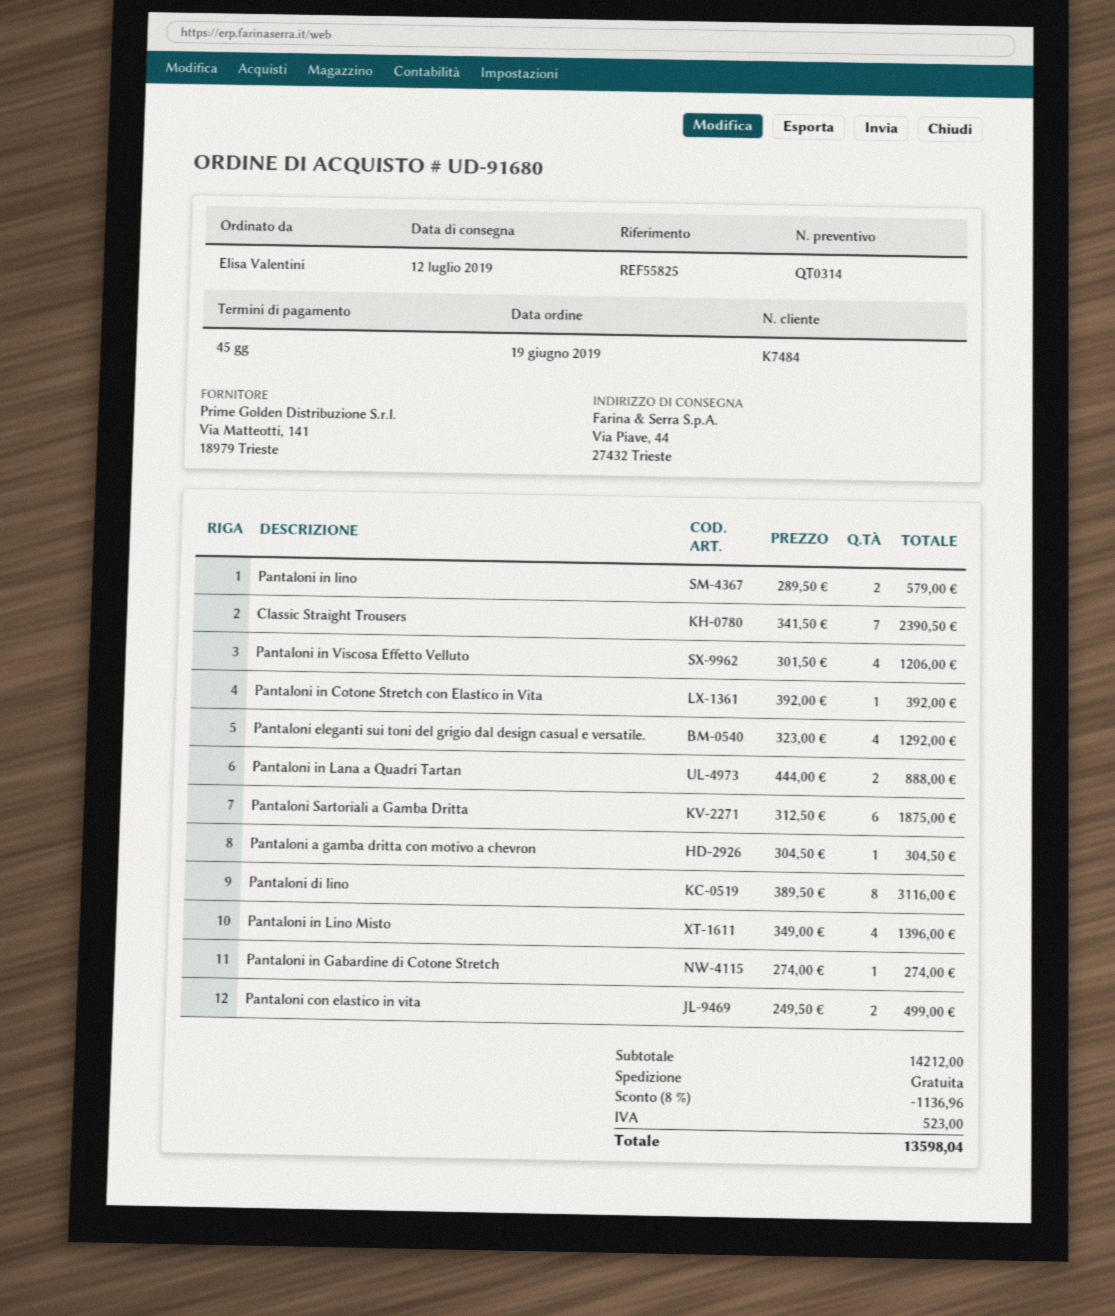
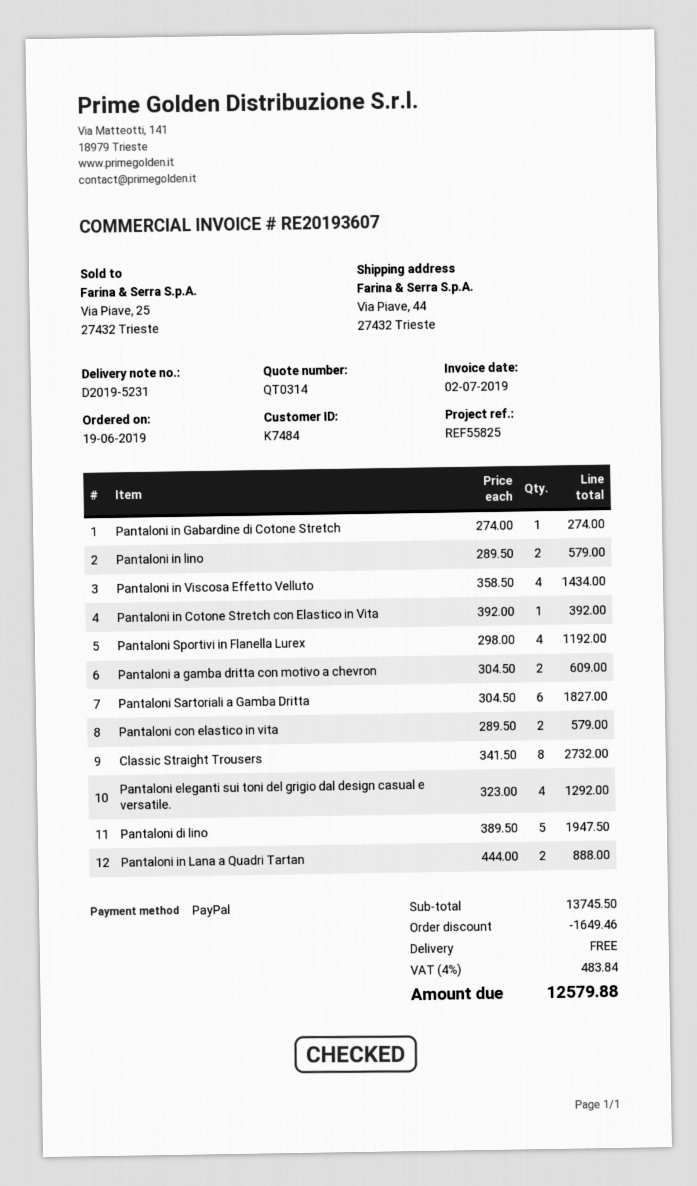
Classic Straight Trousers: 7 x 341.50 = 2390.50 -> 8 x 341.50 = 2732.00
Pantaloni in Viscosa Effetto Velluto: 4 x 301.50 = 1206.00 -> 4 x 358.50 = 1434.00
Pantaloni Sartoriali a Gamba Dritta: 6 x 312.50 = 1875.00 -> 6 x 304.50 = 1827.00
Pantaloni a gamba dritta con motivo a chevron: 1 x 304.50 = 304.50 -> 2 x 304.50 = 609.00
Pantaloni di lino: 8 x 389.50 = 3116.00 -> 5 x 389.50 = 1947.50
Pantaloni in Lino Misto: 4 x 349.00 = 1396.00 -> none
Pantaloni con elastico in vita: 2 x 249.50 = 499.00 -> 2 x 289.50 = 579.00
Pantaloni Sportivi in Flanella Lurex: none -> 4 x 298.00 = 1192.00
subtotal: 14212.00 -> 13745.50
discount: 1136.96 -> 1649.46
tax: 523.00 -> 483.84
total: 13598.04 -> 12579.88

